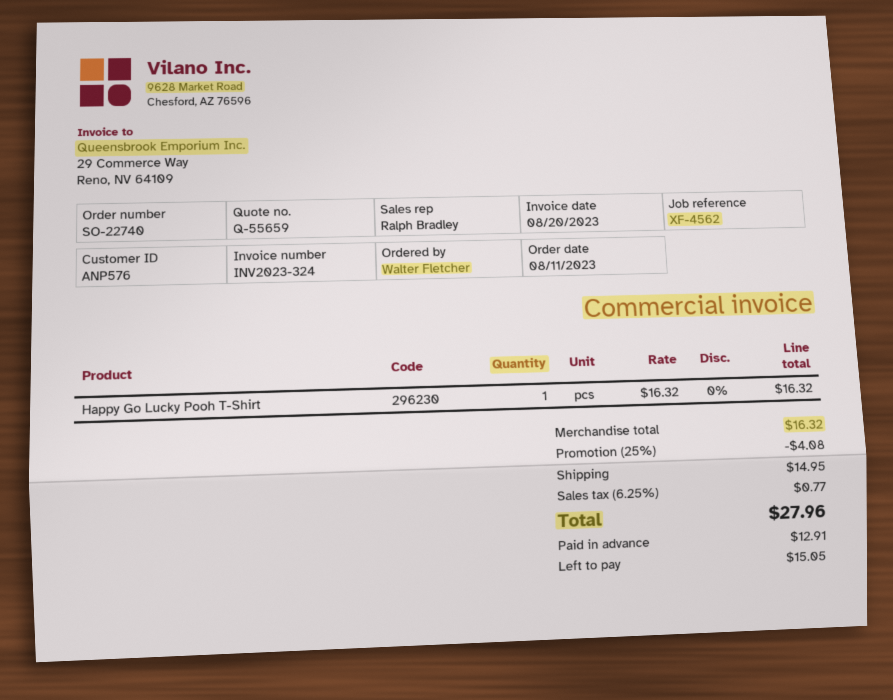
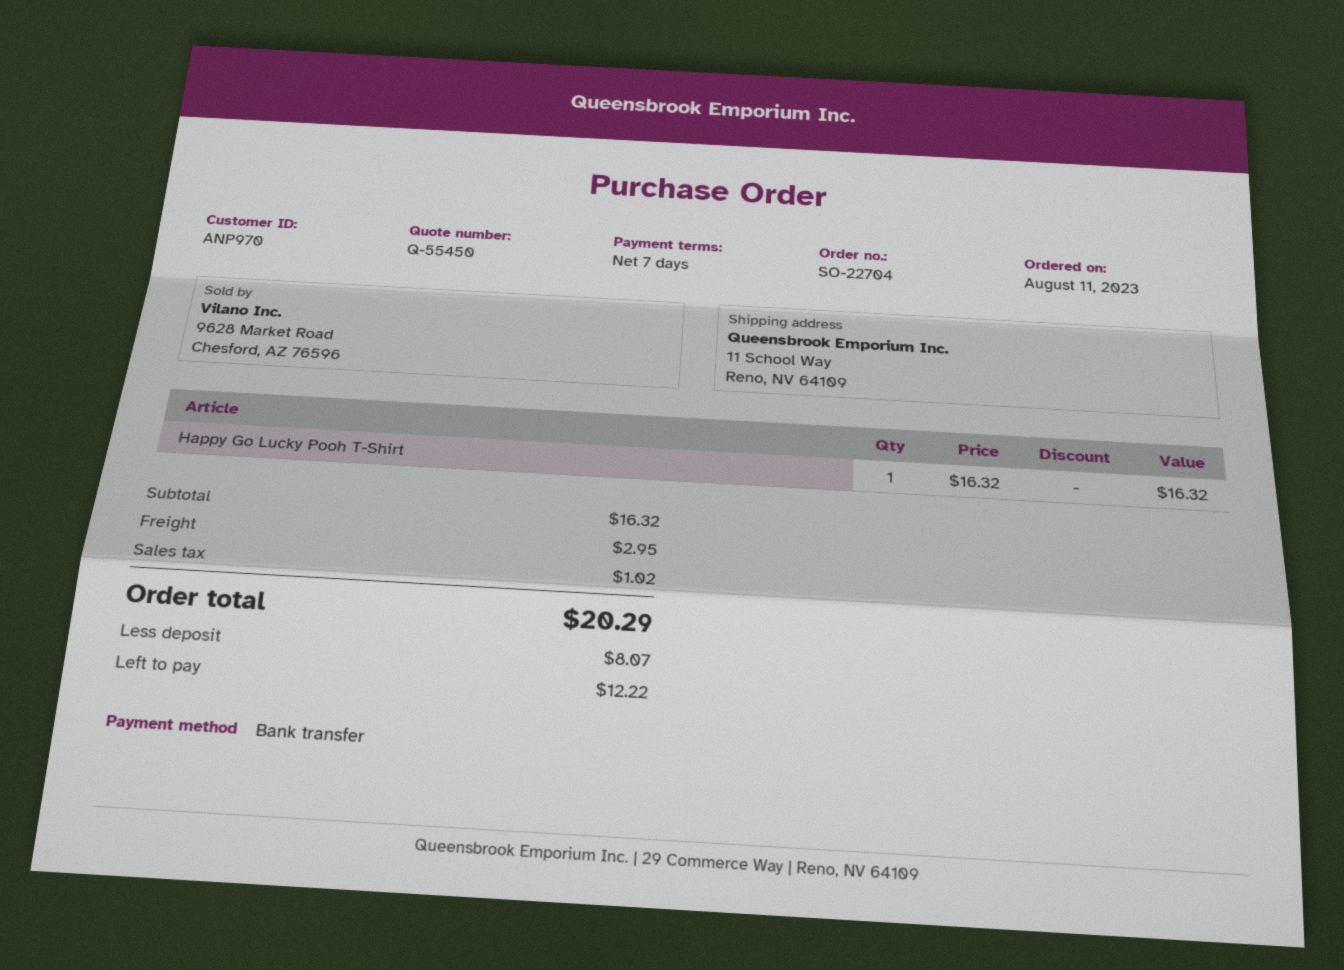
quote number: Q-55659 -> Q-55450
order number: SO-22740 -> SO-22704
customer number: ANP576 -> ANP970
discount: 25% = 4.08 -> none
shipping: 14.95 -> 2.95
tax: 0.77 -> 1.02
total: 27.96 -> 20.29
deposit: 12.91 -> 8.07
balance: 15.05 -> 12.22

